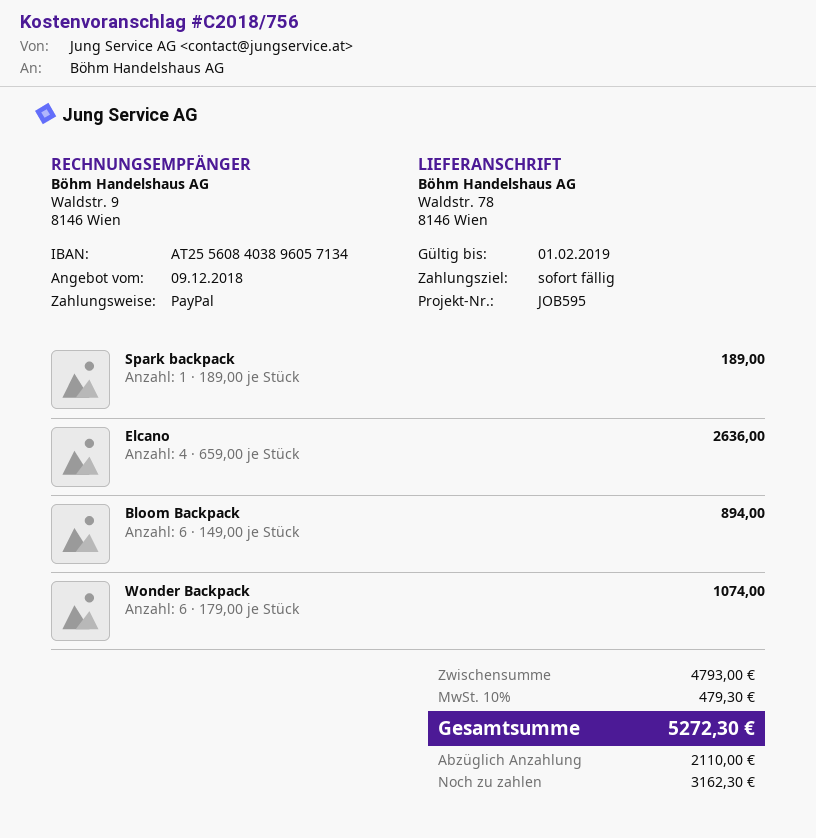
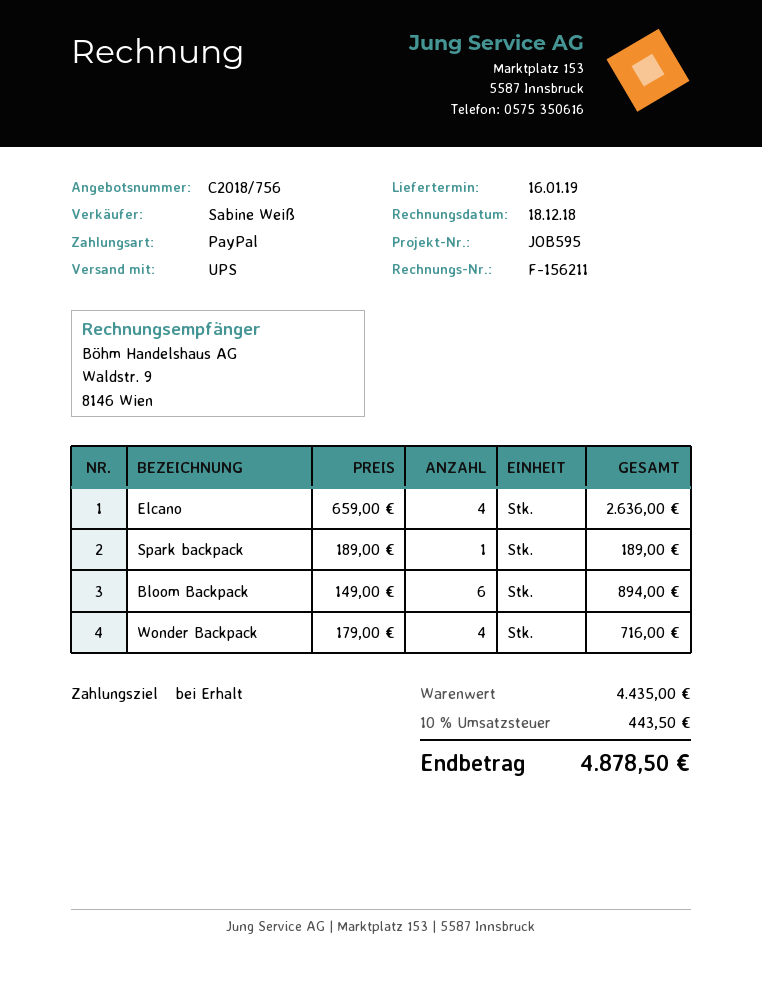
Wonder Backpack: 6 x 179.00 = 1074.00 -> 4 x 179.00 = 716.00
subtotal: 4793.00 -> 4435.00
tax: 10% = 479.30 -> 10% = 443.50
total: 5272.30 -> 4878.50

